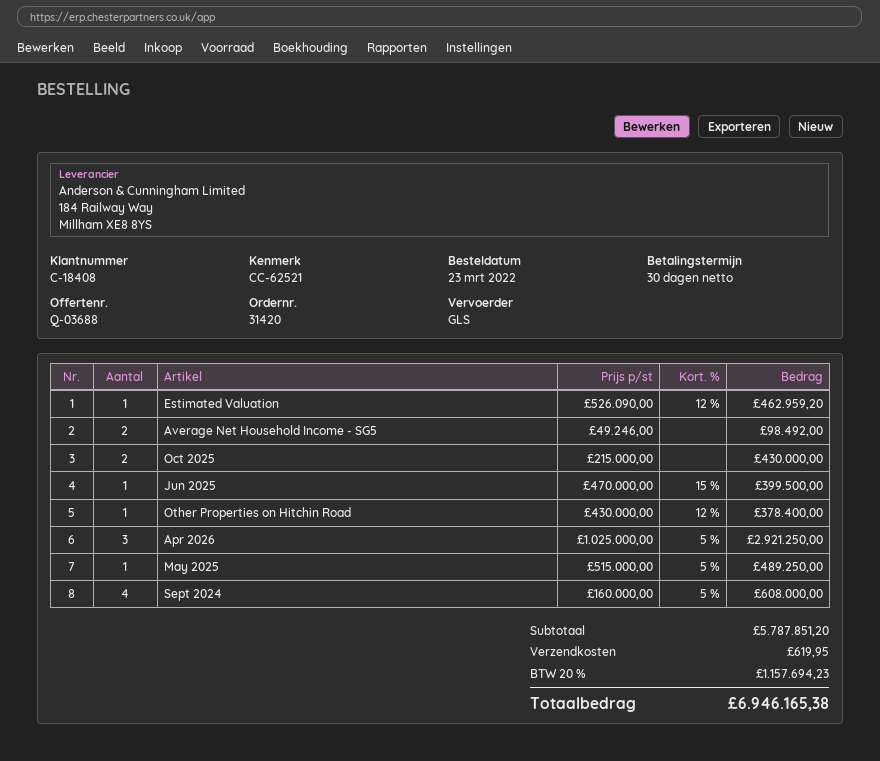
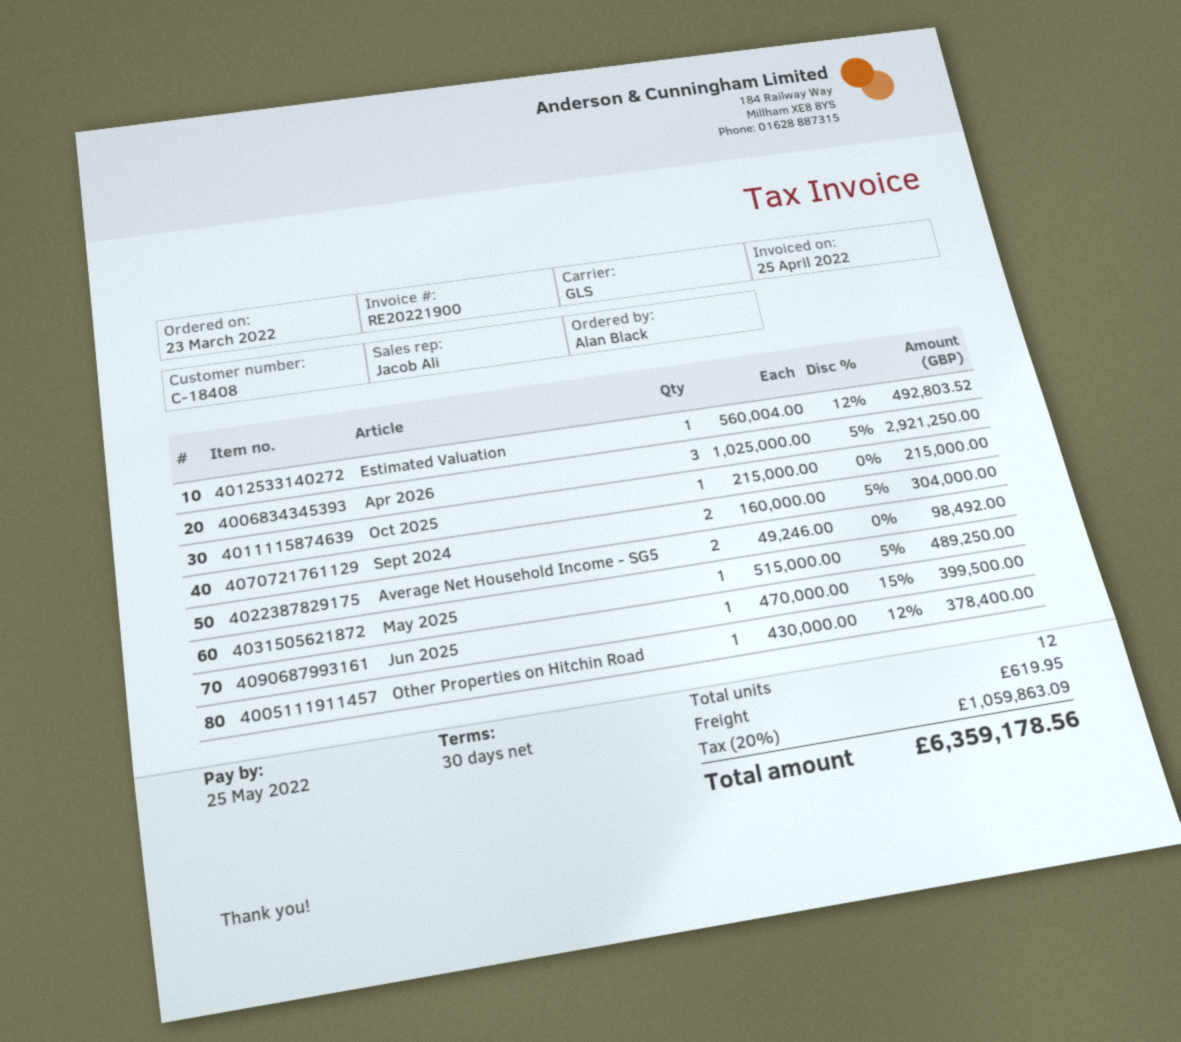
Estimated Valuation: 1 x 526090.00 - 12% = 462959.20 -> 1 x 560004.00 - 12% = 492803.52
Oct 2025: 2 x 215000.00 = 430000.00 -> 1 x 215000.00 = 215000.00
Sept 2024: 4 x 160000.00 - 5% = 608000.00 -> 2 x 160000.00 - 5% = 304000.00
tax: 20% = 1157694.23 -> 20% = 1059863.09
total: 6946165.38 -> 6359178.56

